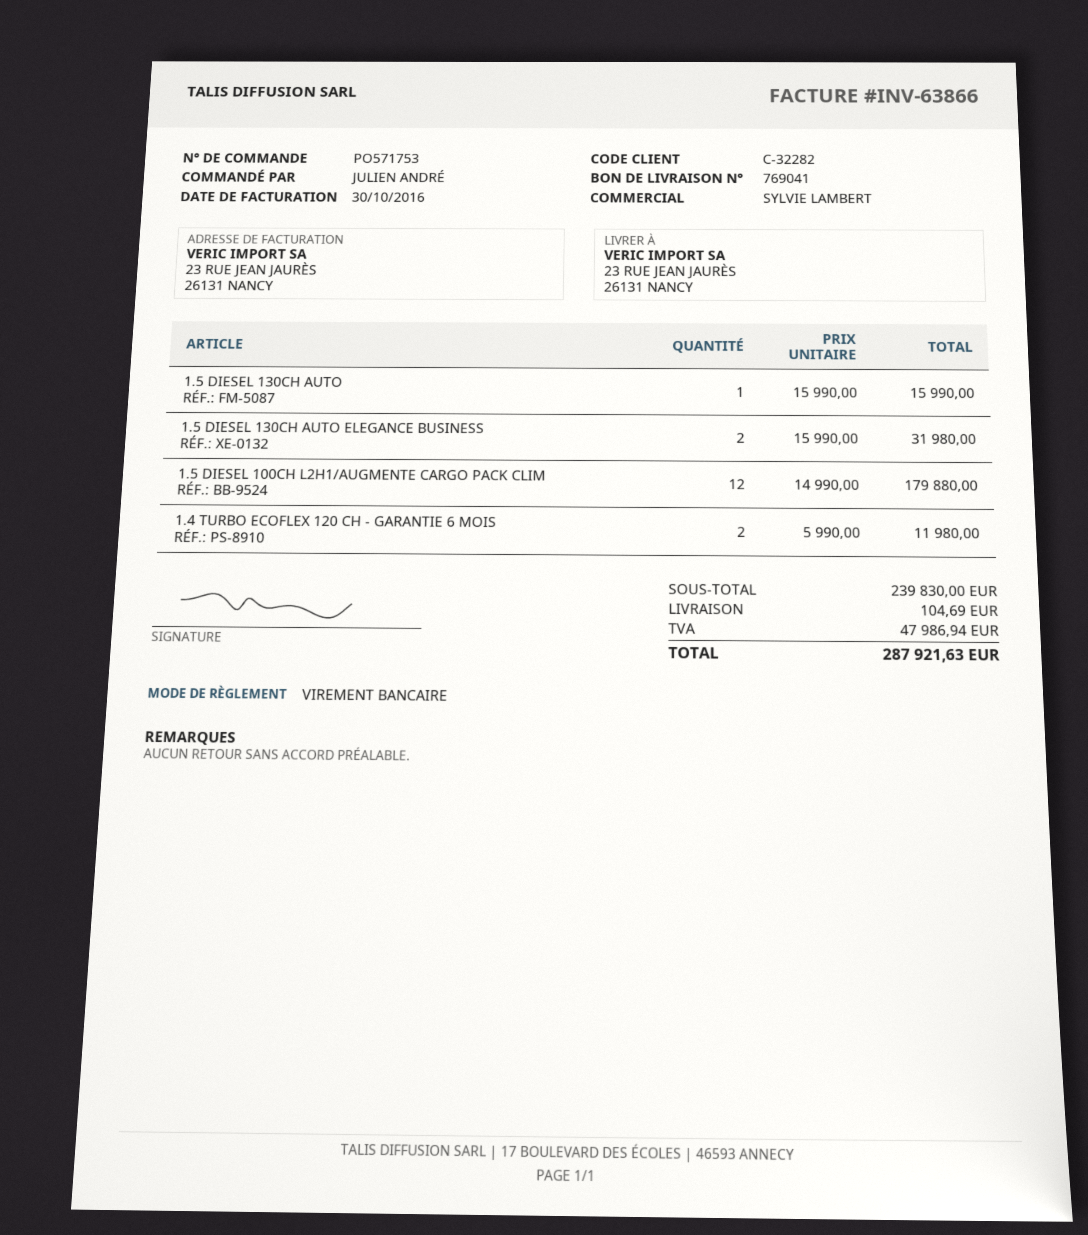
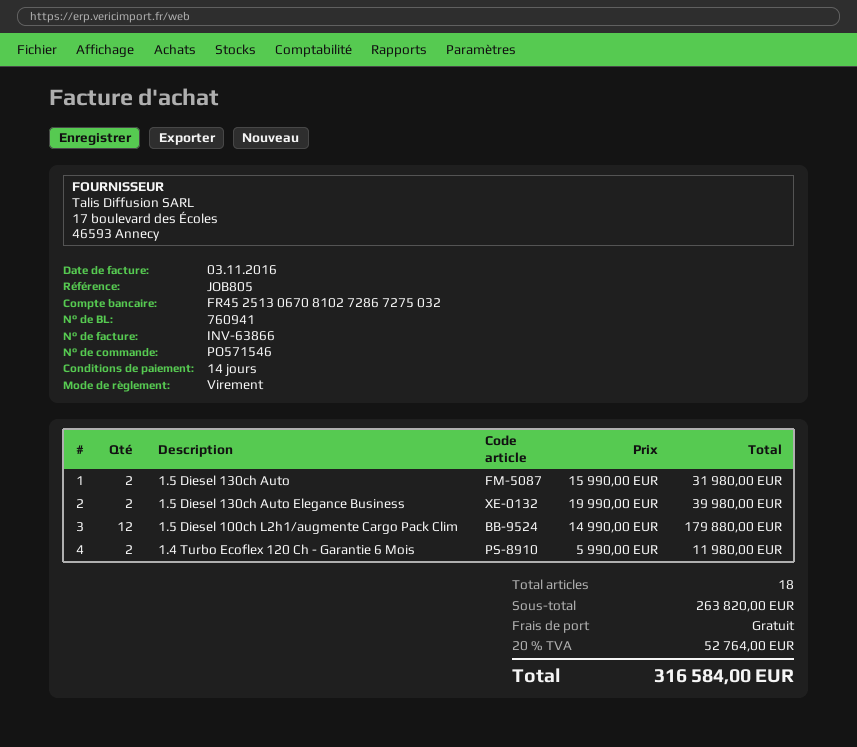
order number: PO571753 -> PO571546
delivery note number: 769041 -> 760941
invoice date: 2016-10-30 -> 2016-11-03
1.5 DIESEL 130CH AUTO: 1 x 15990.00 = 15990.00 -> 2 x 15990.00 = 31980.00
1.5 DIESEL 130CH AUTO ELEGANCE BUSINESS: 2 x 15990.00 = 31980.00 -> 2 x 19990.00 = 39980.00
subtotal: 239830.00 -> 263820.00
shipping: 104.69 -> 0.00
tax: 47986.94 -> 52764.00
total: 287921.63 -> 316584.00

